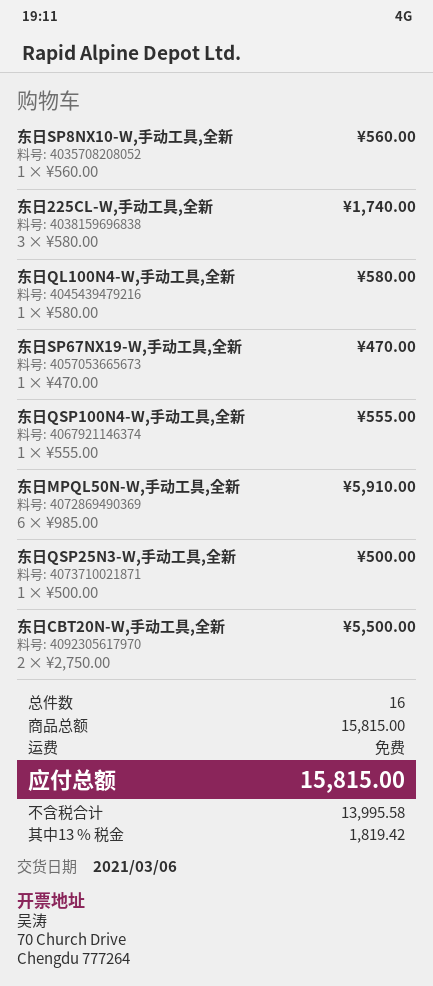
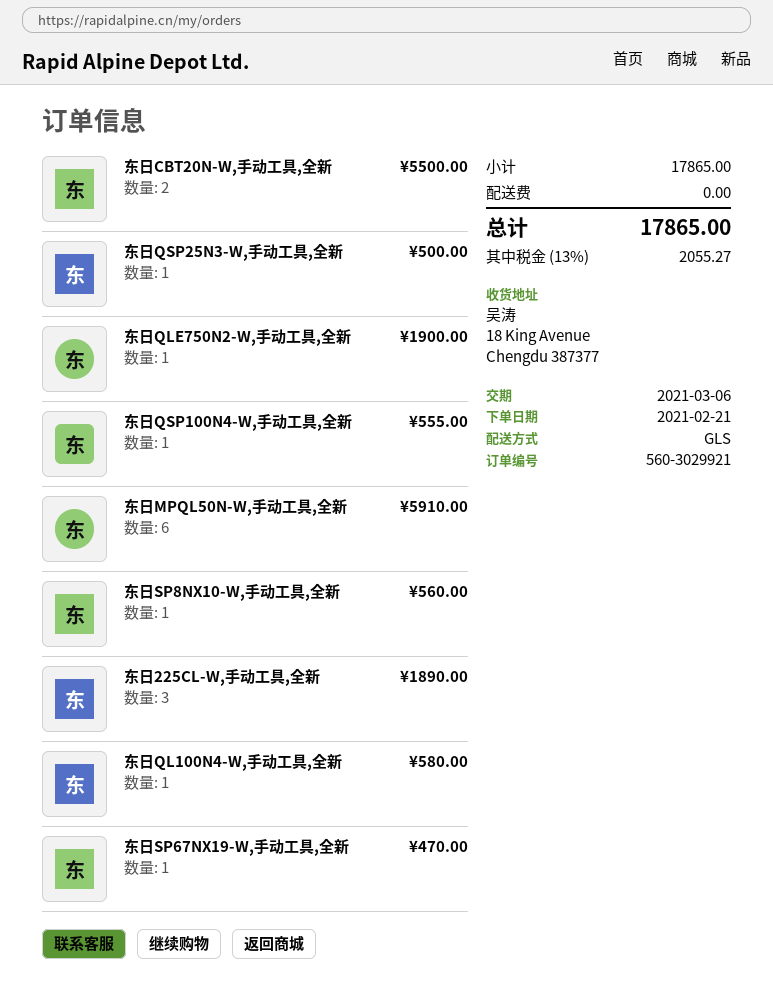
东日225CL-W,手动工具,全新: 3 for 1740.00 -> 3 for 1890.00
东日QLE750N2-W,手动工具,全新: none -> 1 for 1900.00
subtotal: 15815.00 -> 17865.00
tax: 13% = 1819.42 -> 13% = 2055.27
total: 15815.00 -> 17865.00

